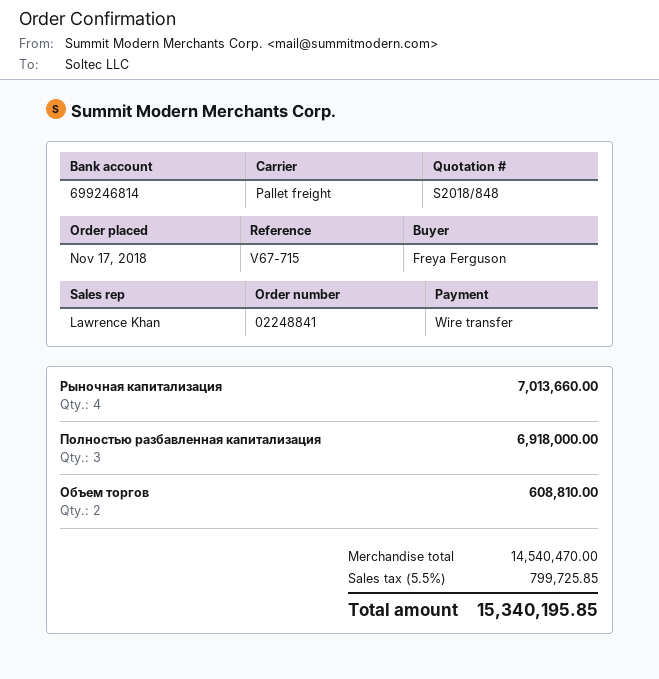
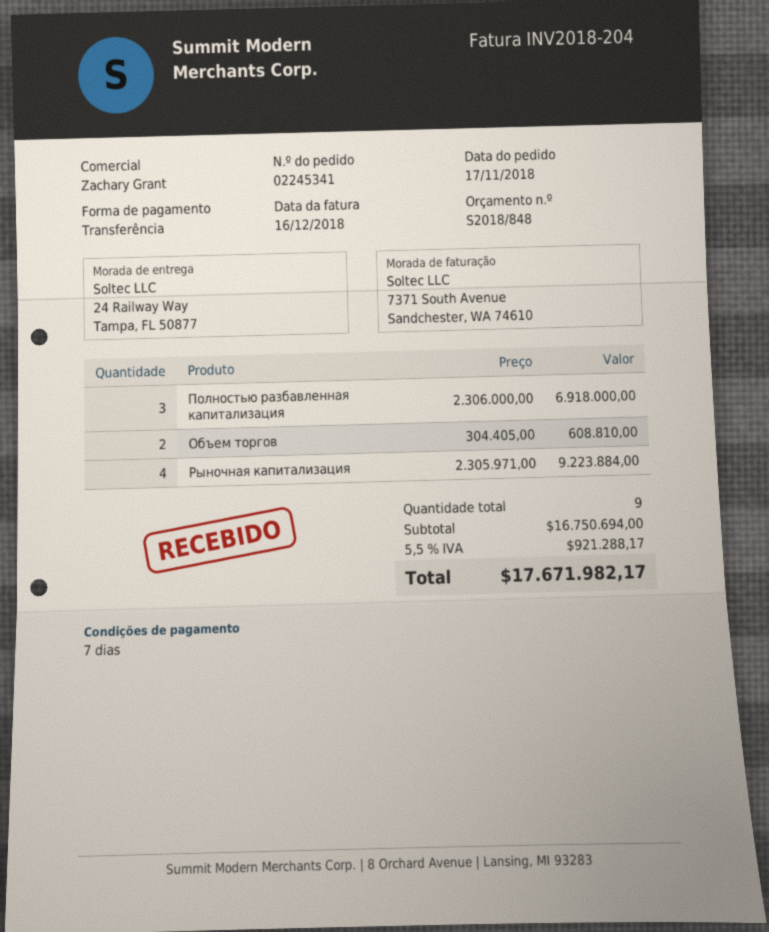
order number: 02248841 -> 02245341
sales rep: Lawrence Khan -> Zachary Grant
Рыночная капитализация: 4 for 7013660.00 -> 4 for 9223884.00
subtotal: 14540470.00 -> 16750694.00
tax: 5.5% = 799725.85 -> 5.5% = 921288.17
total: 15340195.85 -> 17671982.17

